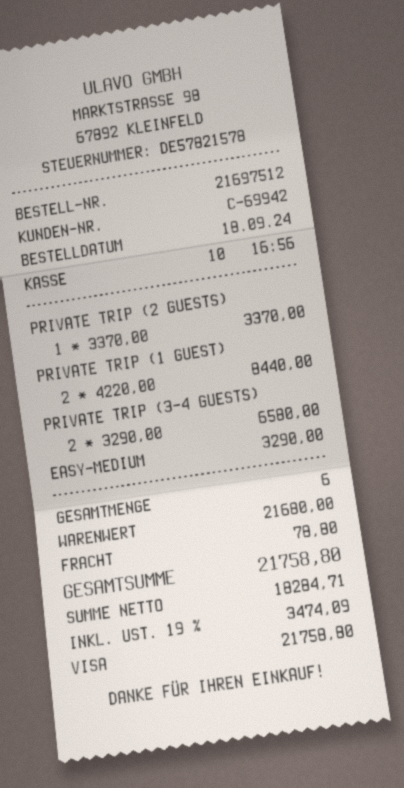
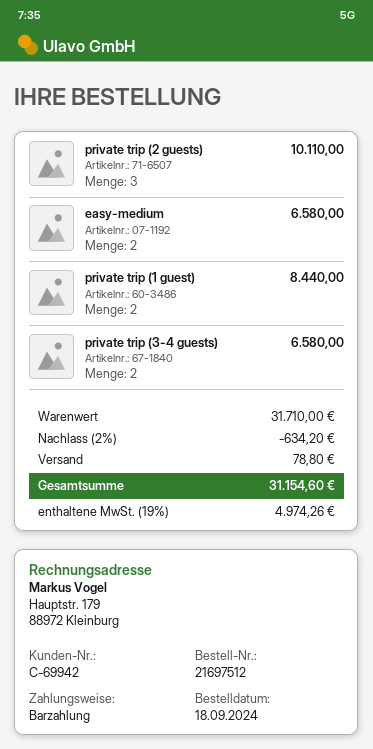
payment method: Visa -> cash
PRIVATE TRIP (2 GUESTS): 1 for 3370.00 -> 3 for 10110.00
EASY-MEDIUM: 1 for 3290.00 -> 2 for 6580.00
subtotal: 21680.00 -> 31710.00
discount: none -> 2% = 634.20
tax: 19% = 3474.09 -> 19% = 4974.26
total: 21758.80 -> 31154.60

